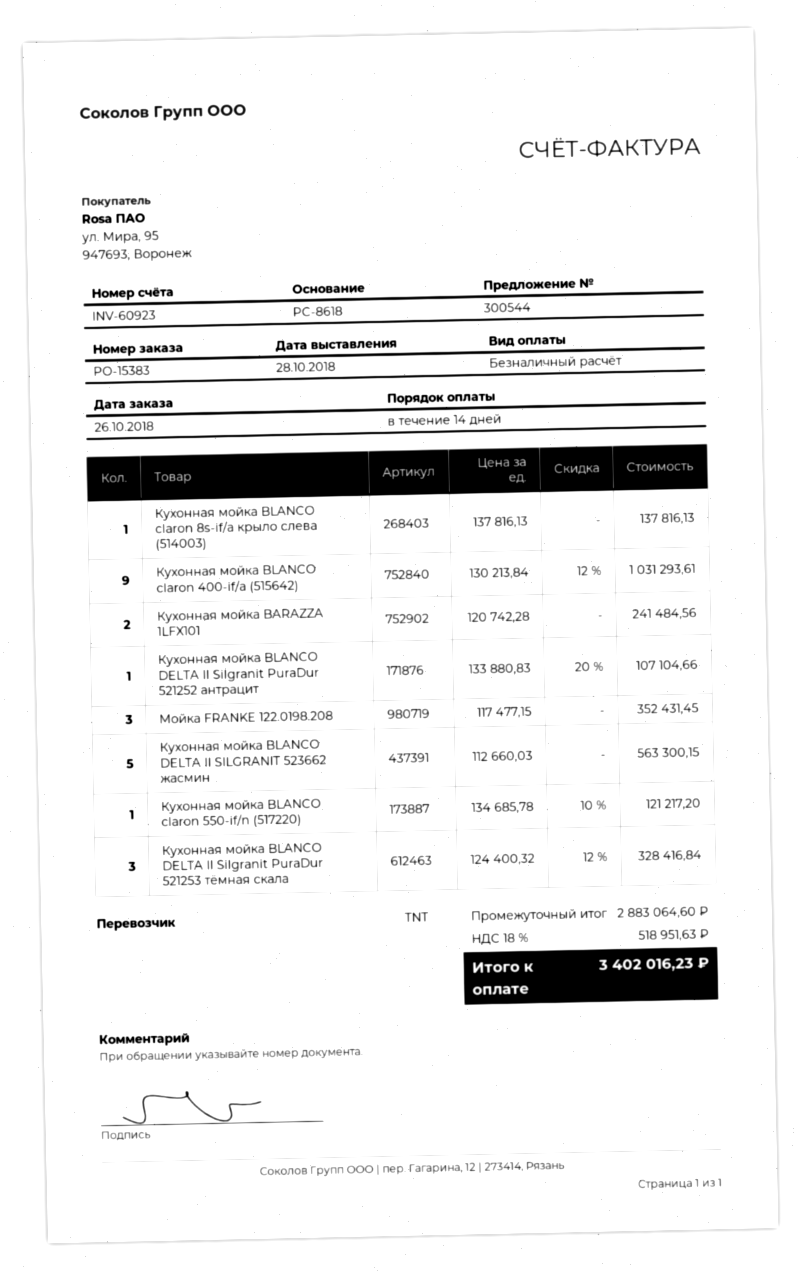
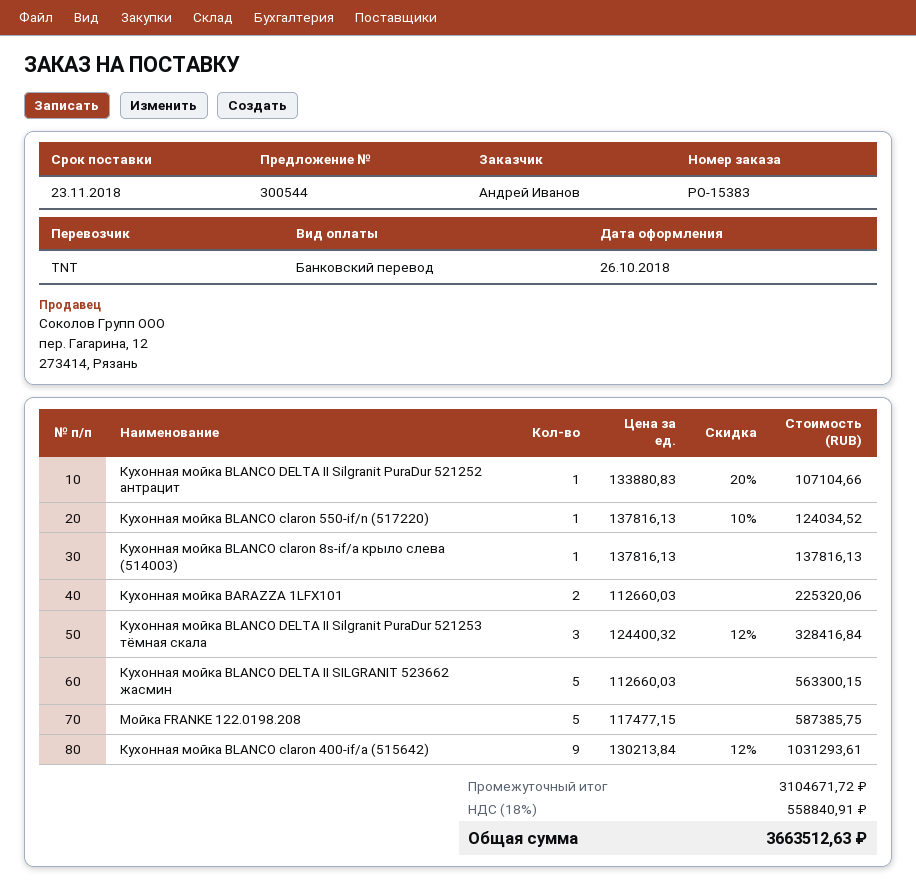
Кухонная мойка BARAZZA 1LFX101: 2 x 120742.28 = 241484.56 -> 2 x 112660.03 = 225320.06
Мойка FRANKE 122.0198.208: 3 x 117477.15 = 352431.45 -> 5 x 117477.15 = 587385.75
Кухонная мойка BLANCO claron 550-if/n (517220): 1 x 134685.78 - 10% = 121217.20 -> 1 x 137816.13 - 10% = 124034.52
subtotal: 2883064.60 -> 3104671.72
tax: 18% = 518951.63 -> 18% = 558840.91
total: 3402016.23 -> 3663512.63

